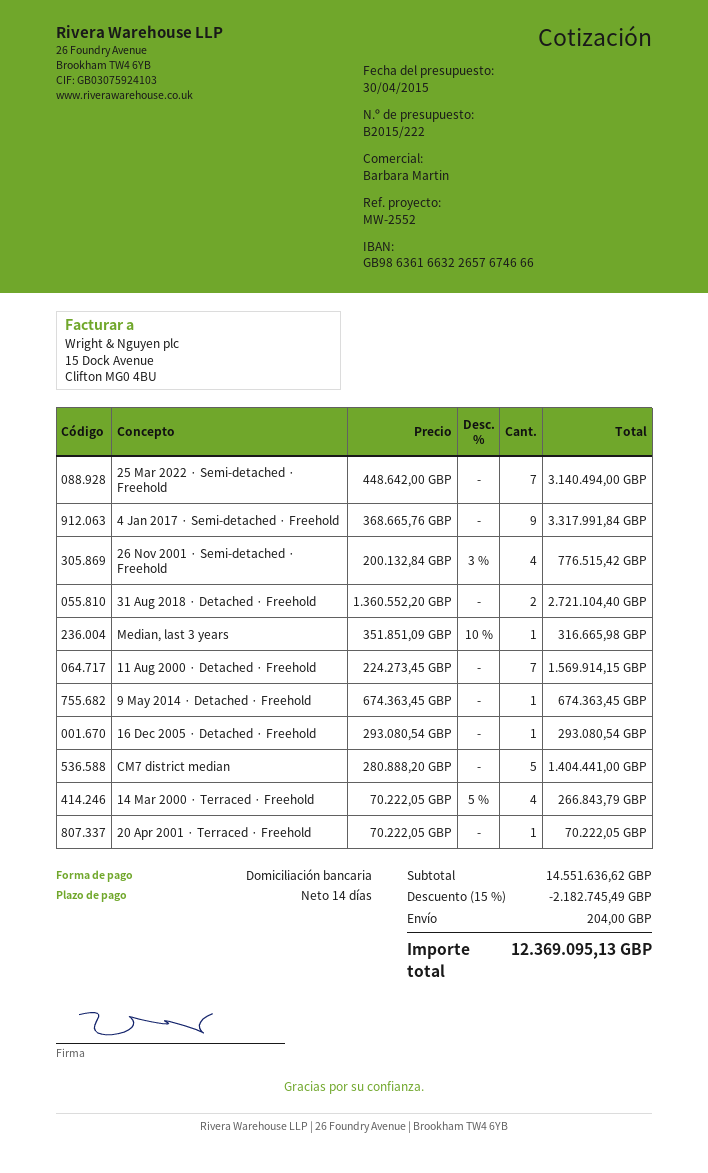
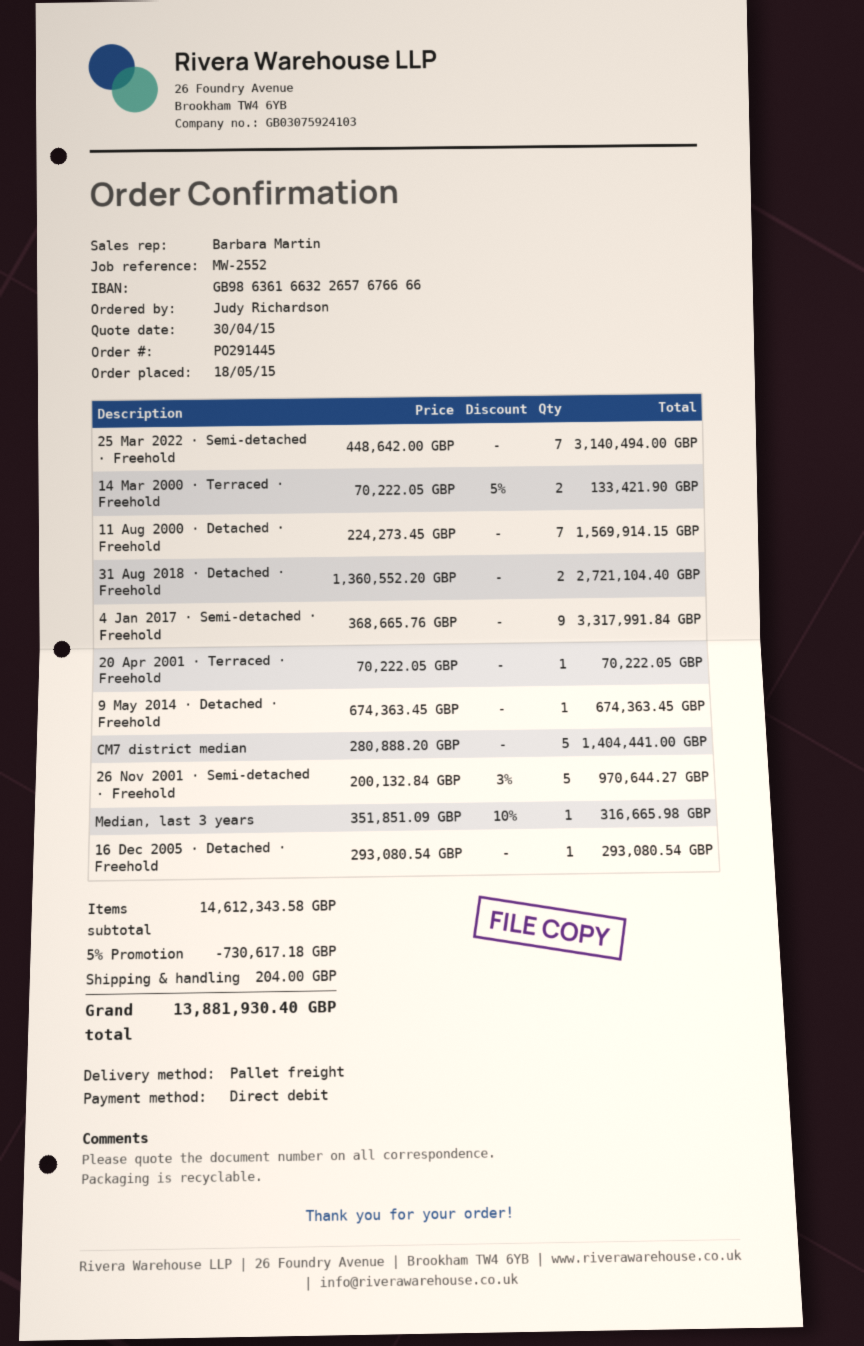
bank account: GB98636166322657674666 -> GB98636166322657676666
26 Nov 2001 · Semi-detached · Freehold: 4 x 200132.84 - 3% = 776515.42 -> 5 x 200132.84 - 3% = 970644.27
14 Mar 2000 · Terraced · Freehold: 4 x 70222.05 - 5% = 266843.79 -> 2 x 70222.05 - 5% = 133421.90
subtotal: 14551636.62 -> 14612343.58
discount: 15% = 2182745.49 -> 5% = 730617.18
total: 12369095.13 -> 13881930.40

